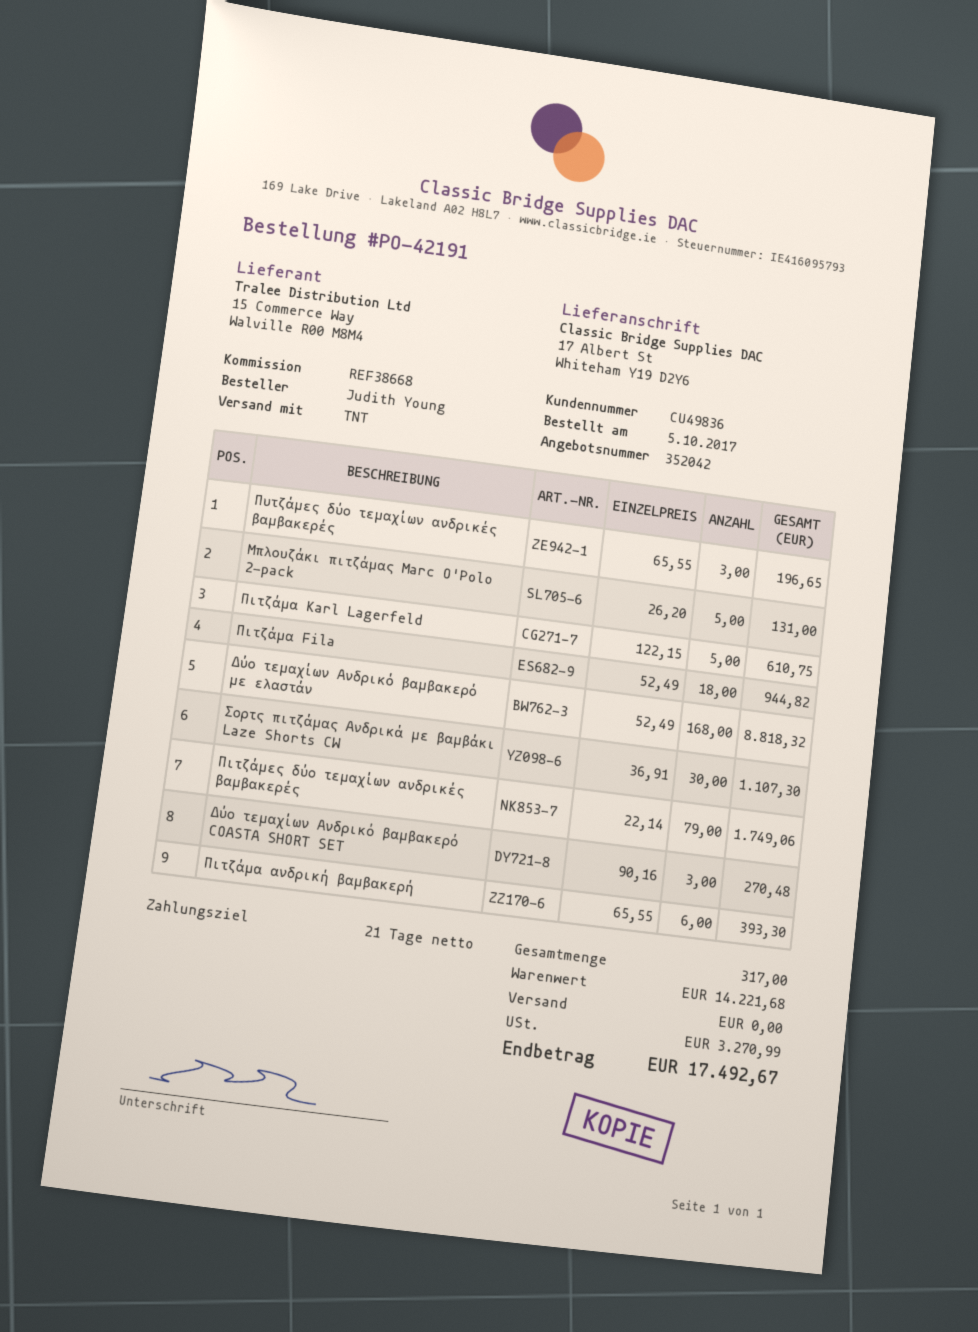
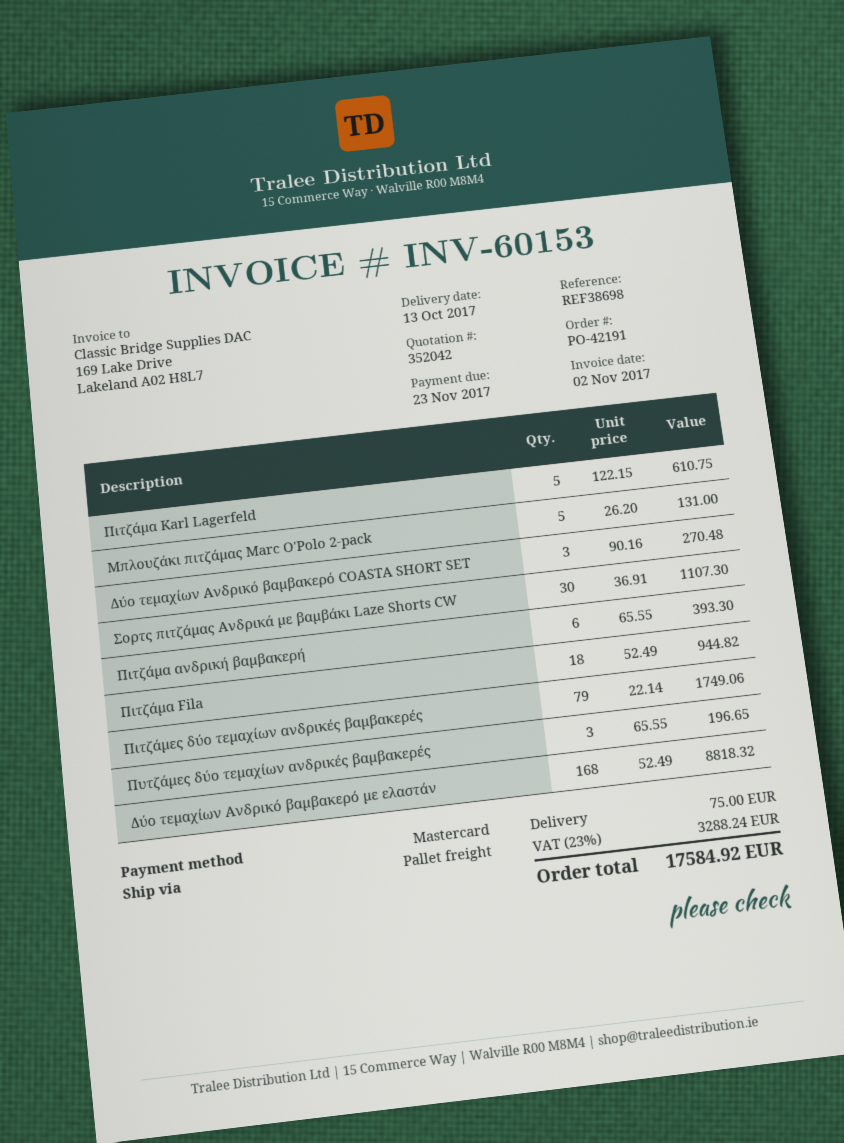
reference: REF38668 -> REF38698
shipping method: TNT -> pallet freight
shipping: 0.00 -> 75.00
tax: 3270.99 -> 3288.24
total: 17492.67 -> 17584.92

